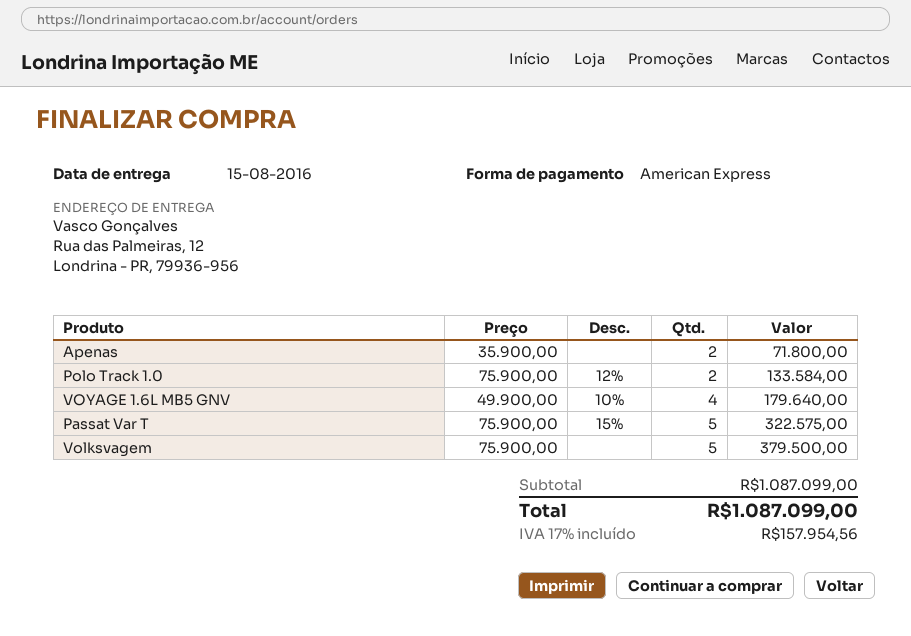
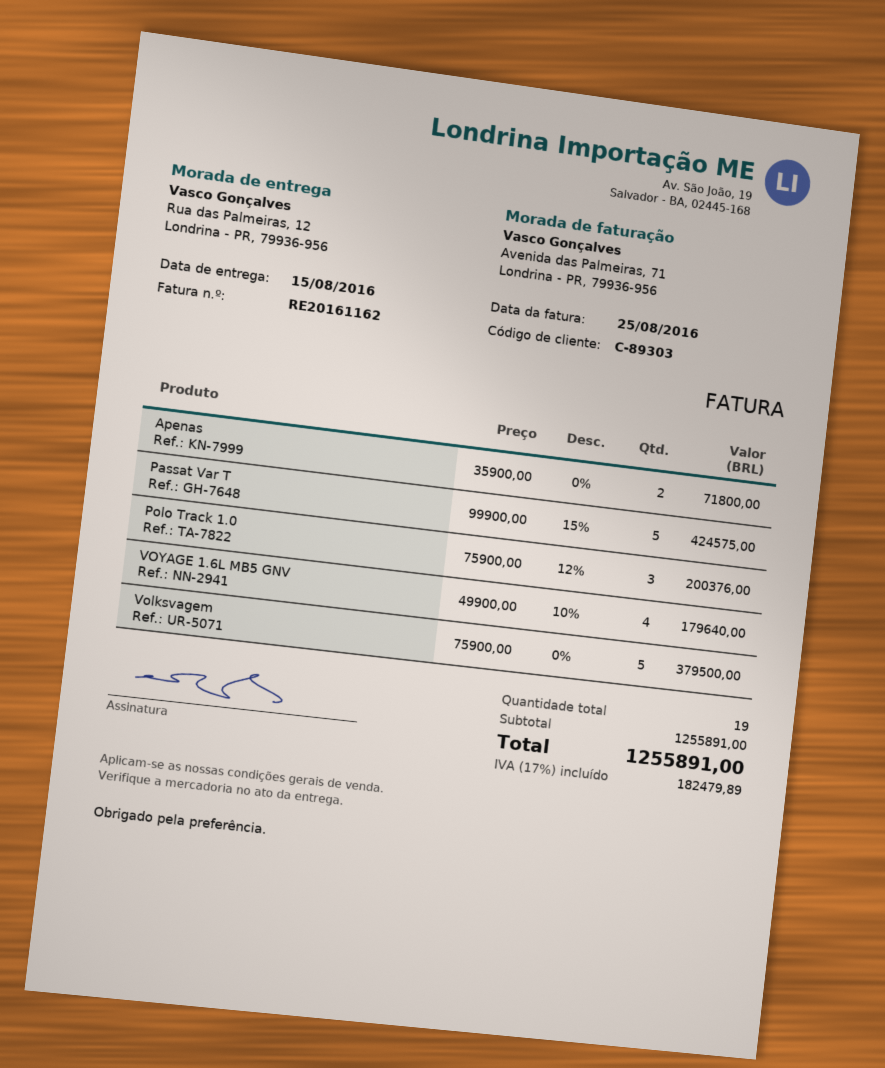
Polo Track 1.0: 2 x 75900.00 - 12% = 133584.00 -> 3 x 75900.00 - 12% = 200376.00
Passat Var T: 5 x 75900.00 - 15% = 322575.00 -> 5 x 99900.00 - 15% = 424575.00
subtotal: 1087099.00 -> 1255891.00
tax: 17% = 157954.56 -> 17% = 182479.89
total: 1087099.00 -> 1255891.00

